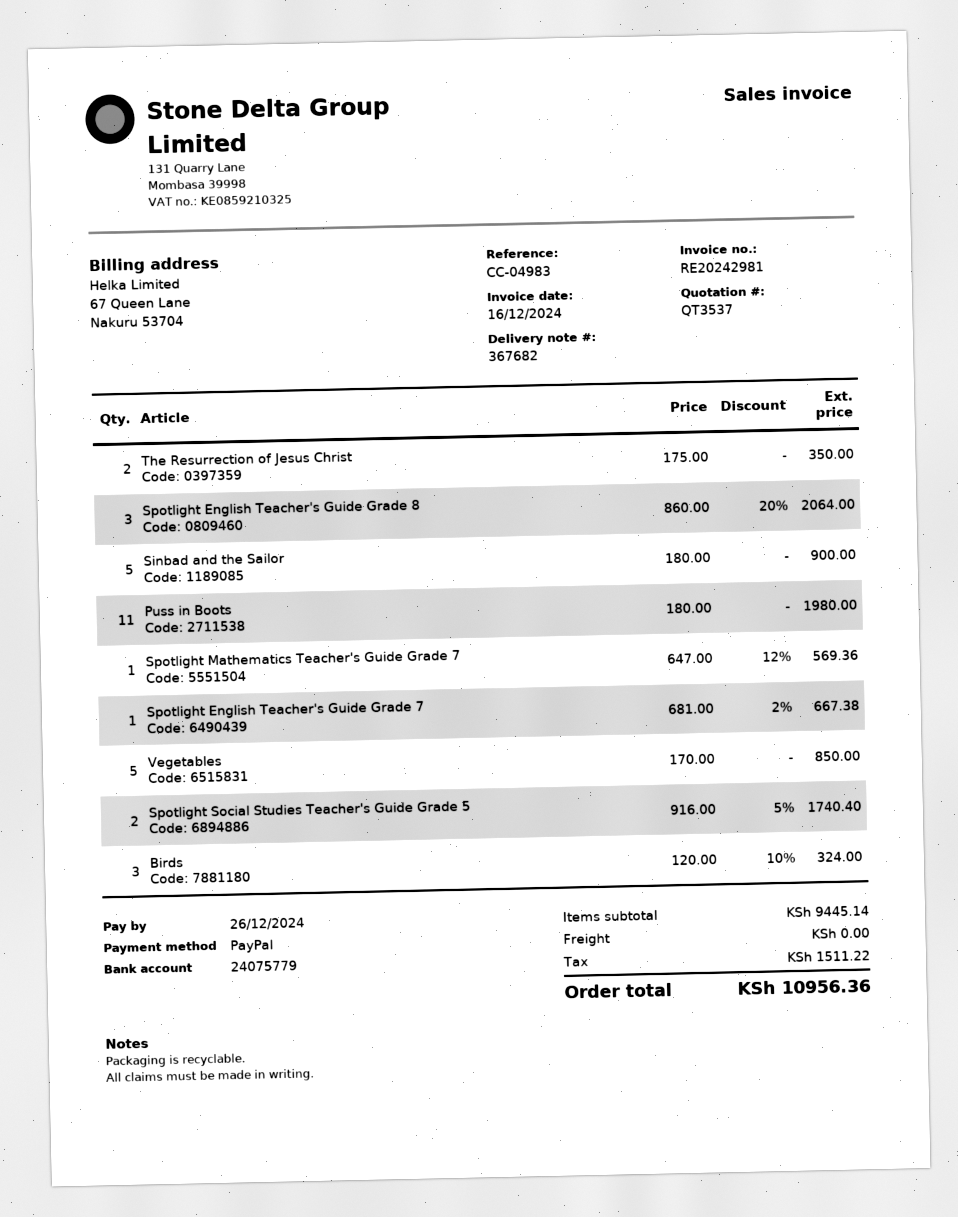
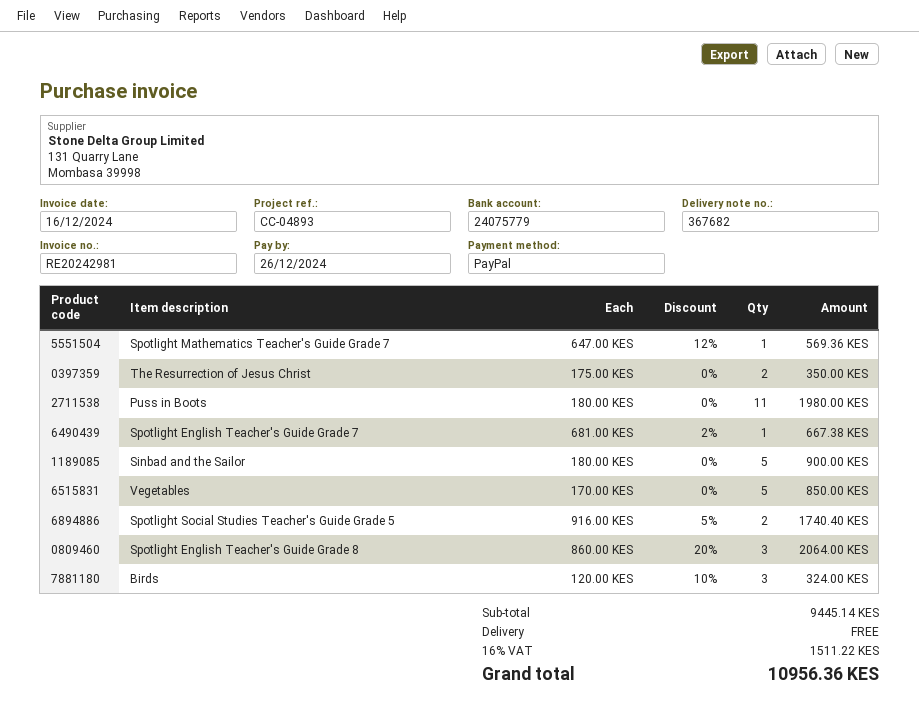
reference: CC-04983 -> CC-04893

